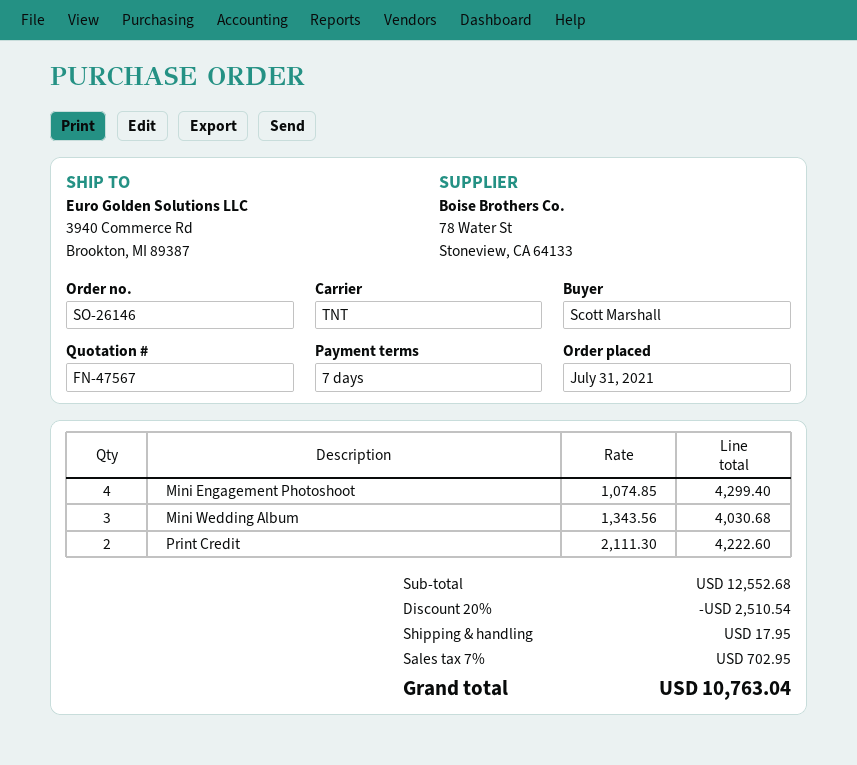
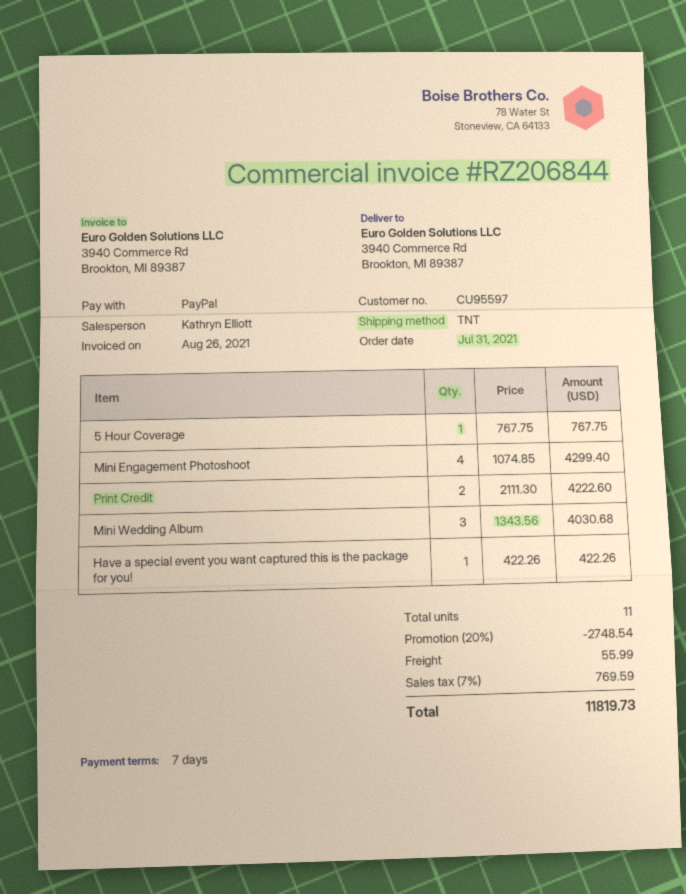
5 Hour Coverage: none -> 1 x 767.75 = 767.75
Have a special event you want captured this is the package for you!: none -> 1 x 422.26 = 422.26
discount: 20% = 2510.54 -> 20% = 2748.54
shipping: 17.95 -> 55.99
tax: 7% = 702.95 -> 7% = 769.59
total: 10763.04 -> 11819.73

